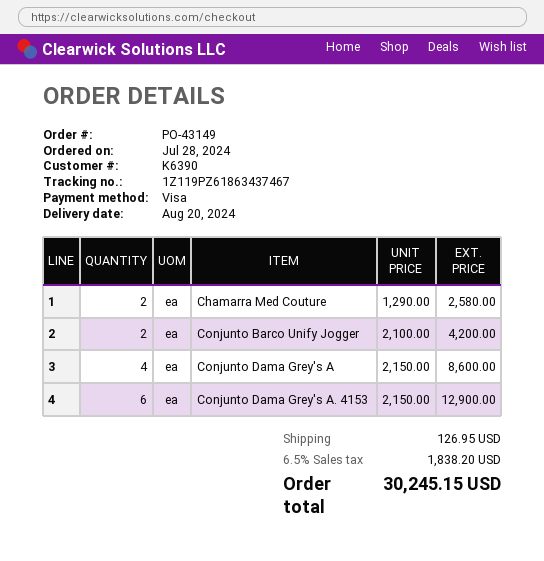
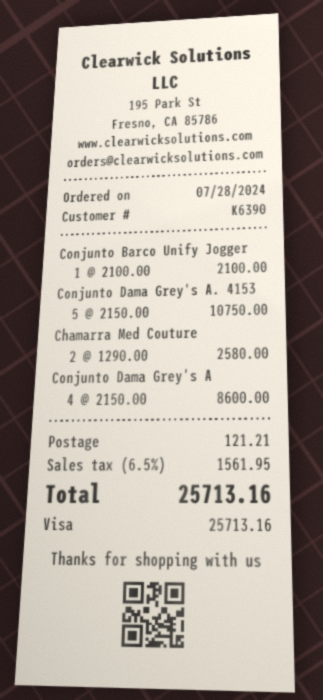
Conjunto Barco Unify Jogger: 2 x 2100.00 = 4200.00 -> 1 x 2100.00 = 2100.00
Conjunto Dama Grey's A. 4153: 6 x 2150.00 = 12900.00 -> 5 x 2150.00 = 10750.00
shipping: 126.95 -> 121.21
tax: 6.5% = 1838.20 -> 6.5% = 1561.95
total: 30245.15 -> 25713.16

